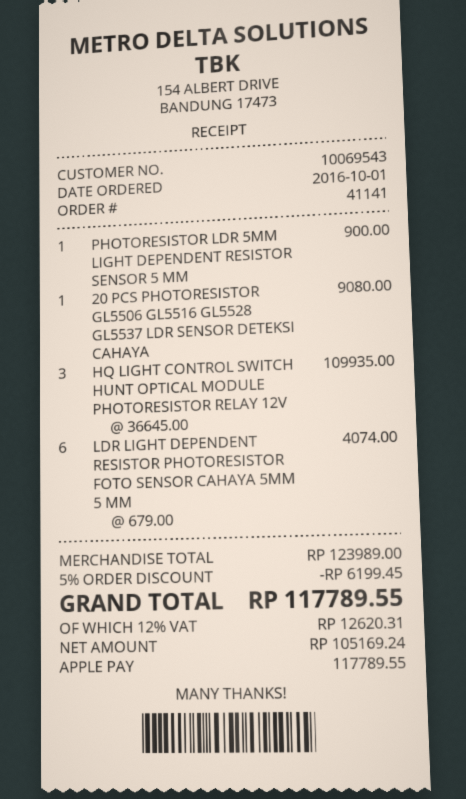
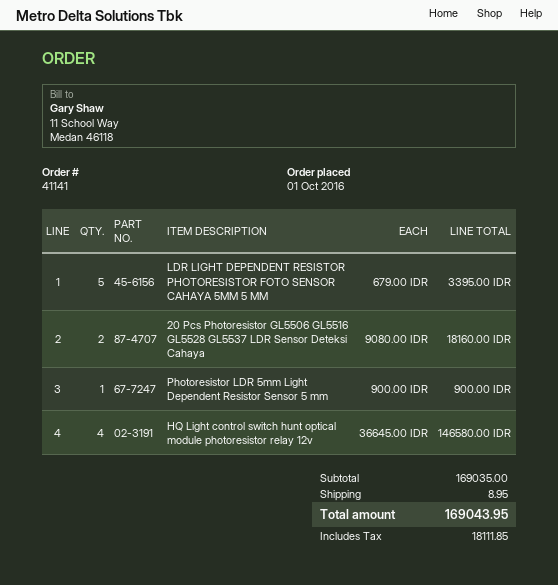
20 PCS PHOTORESISTOR GL5506 GL5516 GL5528 GL5537 LDR SENSOR DETEKSI CAHAYA: 1 x 9080.00 = 9080.00 -> 2 x 9080.00 = 18160.00
HQ LIGHT CONTROL SWITCH HUNT OPTICAL MODULE PHOTORESISTOR RELAY 12V: 3 x 36645.00 = 109935.00 -> 4 x 36645.00 = 146580.00
LDR LIGHT DEPENDENT RESISTOR PHOTORESISTOR FOTO SENSOR CAHAYA 5MM 5 MM: 6 x 679.00 = 4074.00 -> 5 x 679.00 = 3395.00
subtotal: 123989.00 -> 169035.00
discount: 5% = 6199.45 -> none
shipping: none -> 8.95
tax: 12620.31 -> 18111.85
total: 117789.55 -> 169043.95

